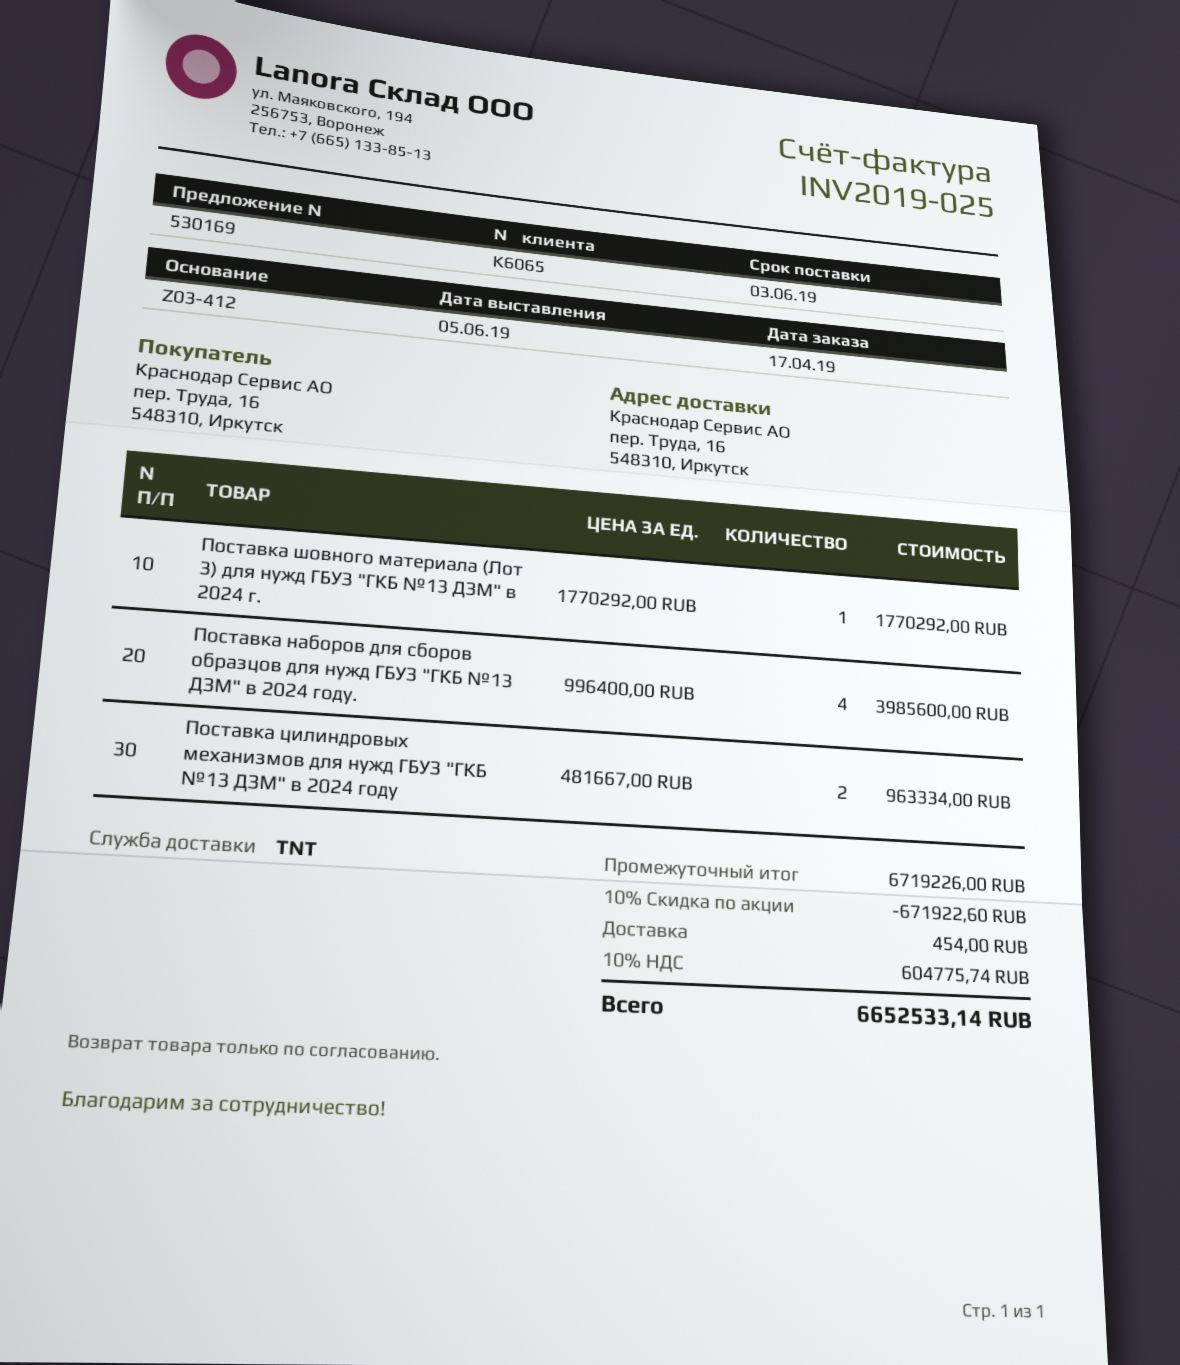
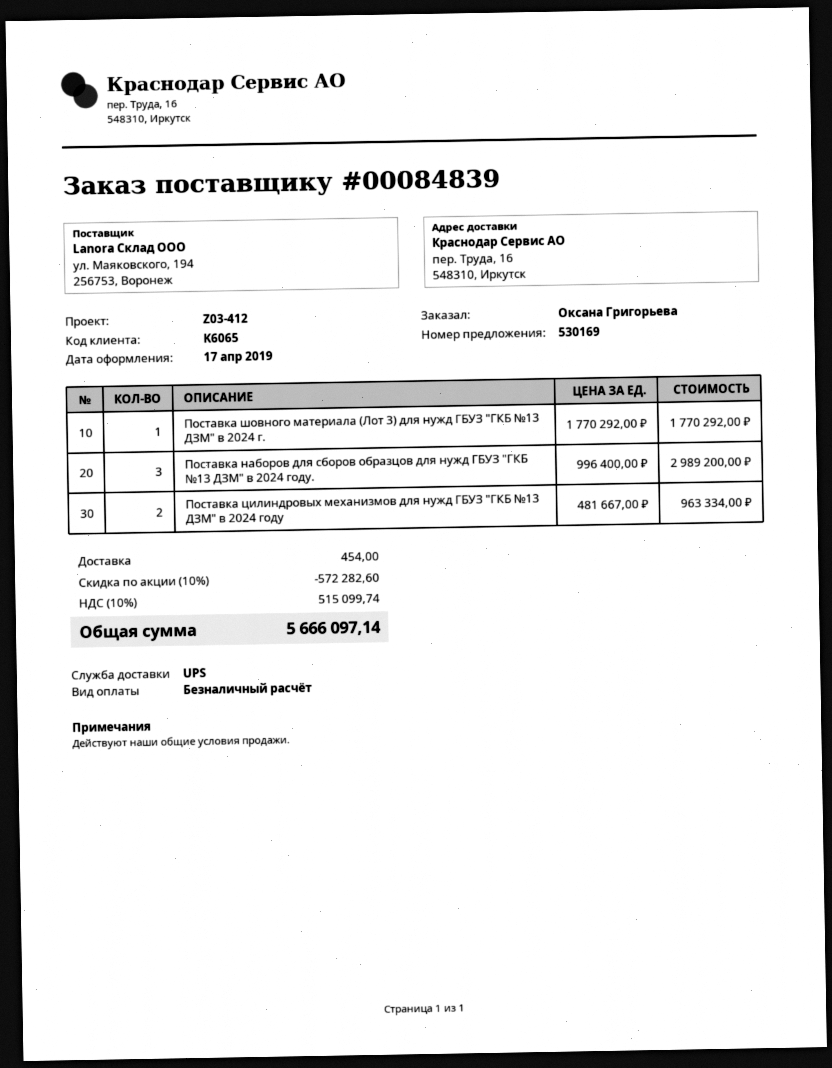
shipping method: TNT -> UPS
Поставка наборов для сборов образцов для нужд ГБУЗ "ГКБ №13 ДЗМ" в 2024 году.: 4 x 996400.00 = 3985600.00 -> 3 x 996400.00 = 2989200.00
discount: 10% = 671922.60 -> 10% = 572282.60
tax: 10% = 604775.74 -> 10% = 515099.74
total: 6652533.14 -> 5666097.14

